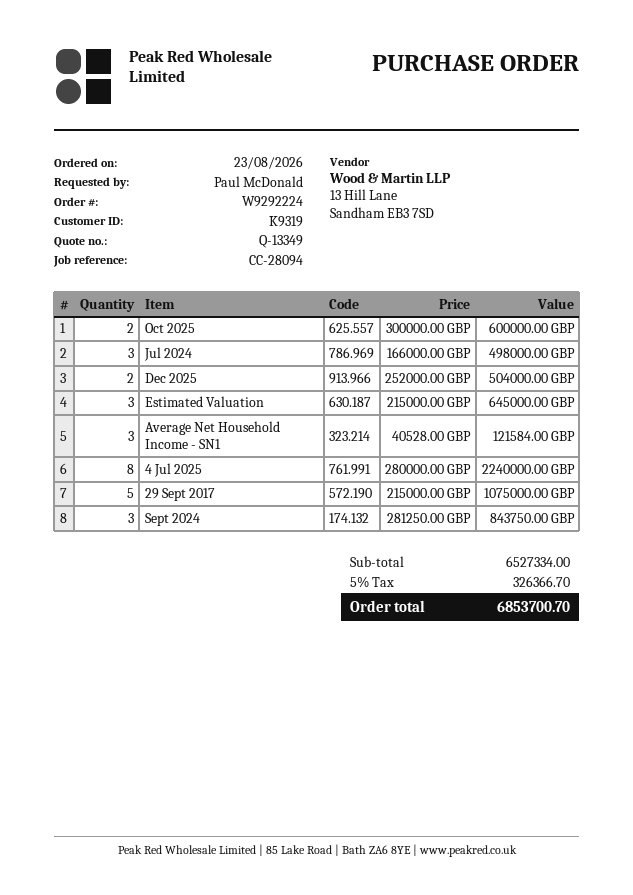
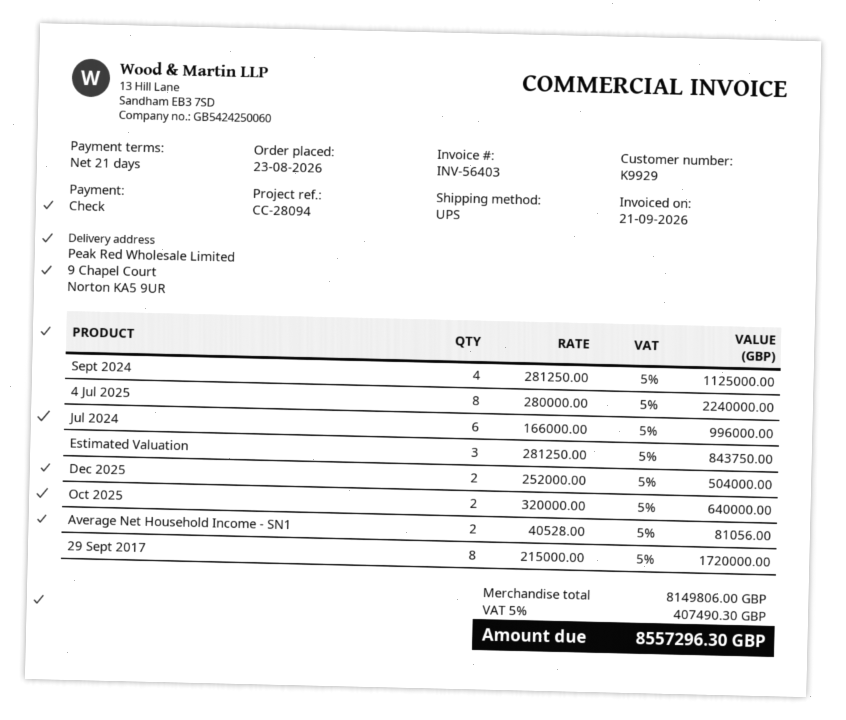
customer number: K9319 -> K9929
Oct 2025: 2 x 300000.00 = 600000.00 -> 2 x 320000.00 = 640000.00
Jul 2024: 3 x 166000.00 = 498000.00 -> 6 x 166000.00 = 996000.00
Estimated Valuation: 3 x 215000.00 = 645000.00 -> 3 x 281250.00 = 843750.00
Average Net Household Income - SN1: 3 x 40528.00 = 121584.00 -> 2 x 40528.00 = 81056.00
29 Sept 2017: 5 x 215000.00 = 1075000.00 -> 8 x 215000.00 = 1720000.00
Sept 2024: 3 x 281250.00 = 843750.00 -> 4 x 281250.00 = 1125000.00
subtotal: 6527334.00 -> 8149806.00
tax: 5% = 326366.70 -> 5% = 407490.30
total: 6853700.70 -> 8557296.30

